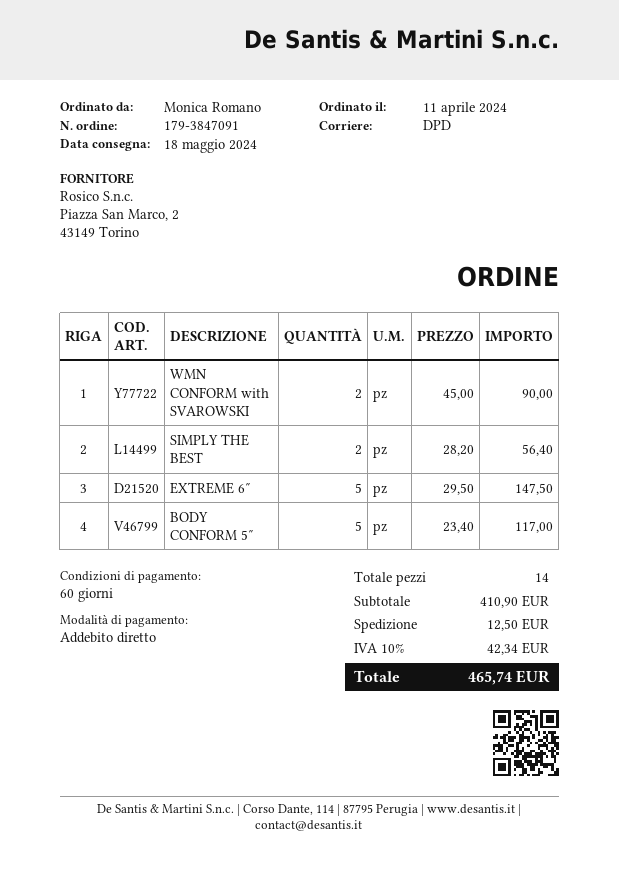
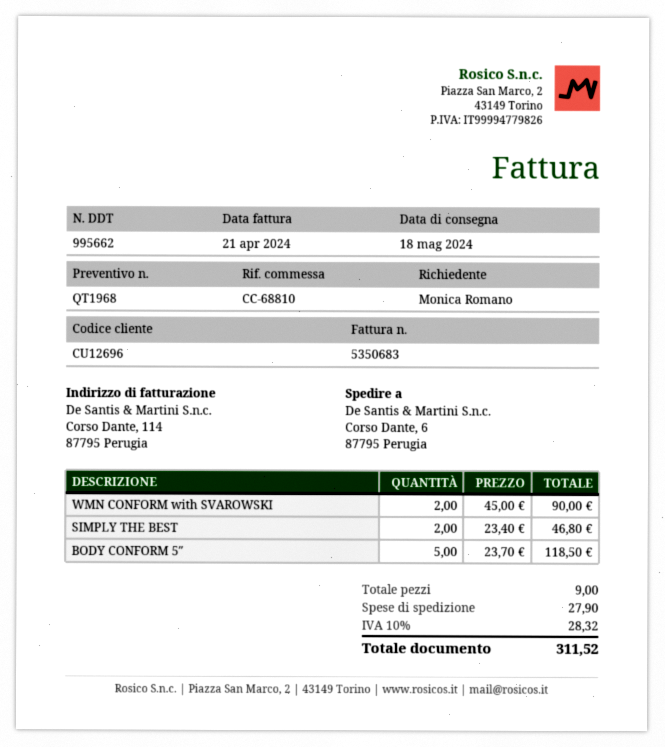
SIMPLY THE BEST: 2 x 28.20 = 56.40 -> 2 x 23.40 = 46.80
EXTREME 6″: 5 x 29.50 = 147.50 -> none
BODY CONFORM 5″: 5 x 23.40 = 117.00 -> 5 x 23.70 = 118.50
total quantity: 14 -> 9
shipping: 12.50 -> 27.90
tax: 10% = 42.34 -> 10% = 28.32
total: 465.74 -> 311.52

